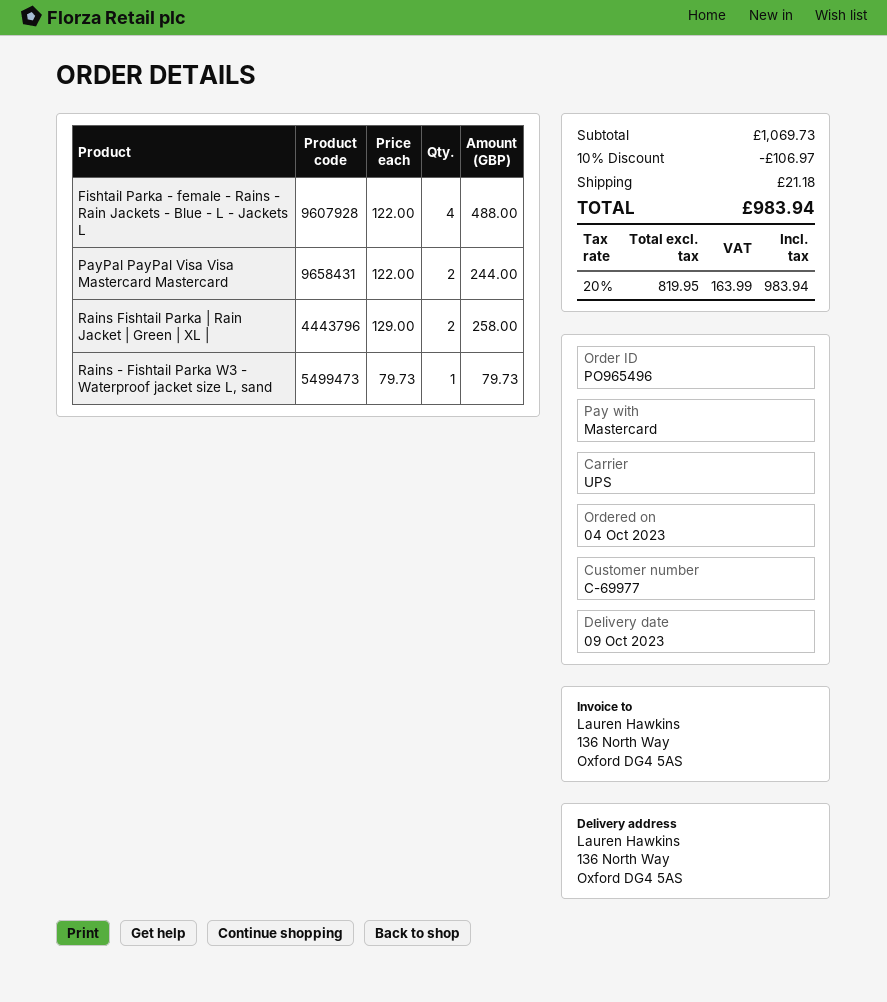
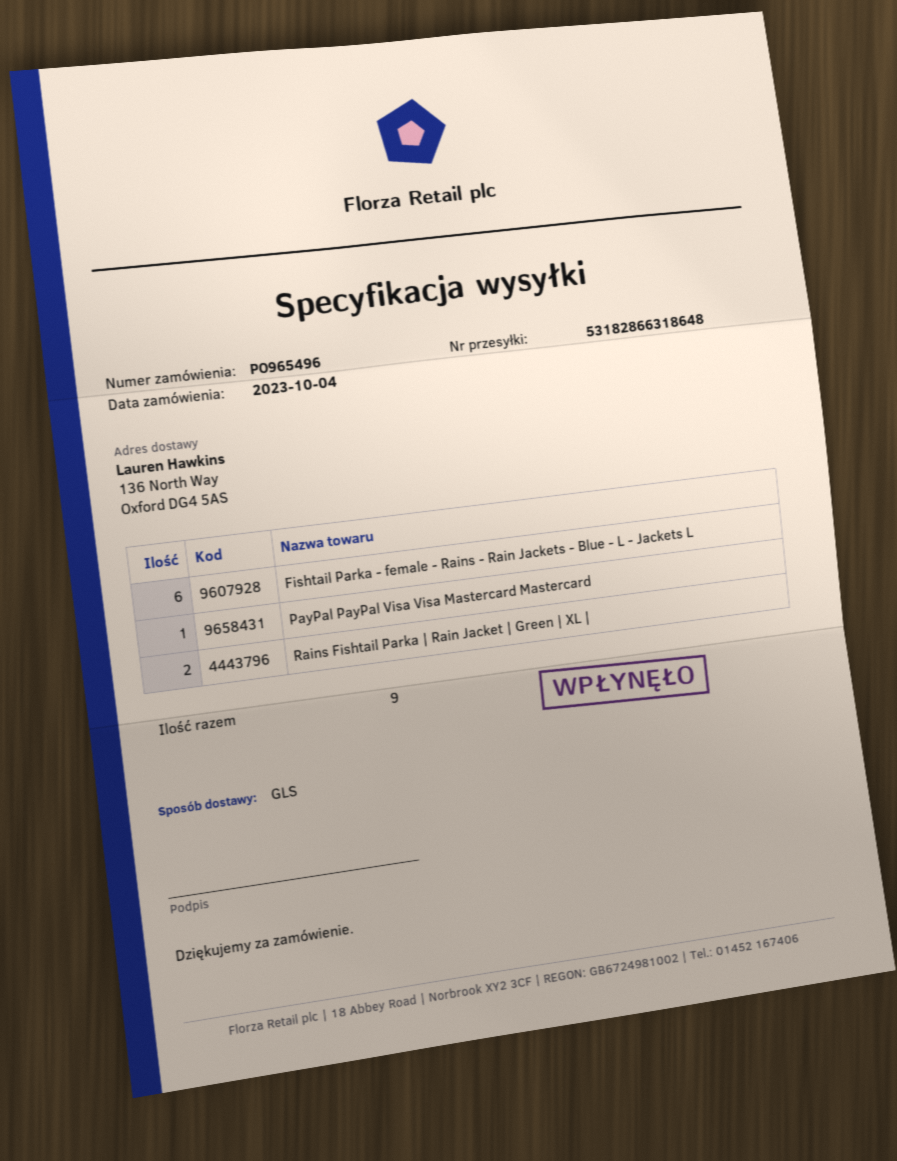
shipping method: UPS -> GLS
Fishtail Parka - female - Rains - Rain Jackets - Blue - L - Jackets L: 4 -> 6
PayPal PayPal Visa Visa Mastercard Mastercard: 2 -> 1
Rains - Fishtail Parka W3 - Waterproof jacket size L, sand: 1 -> none

